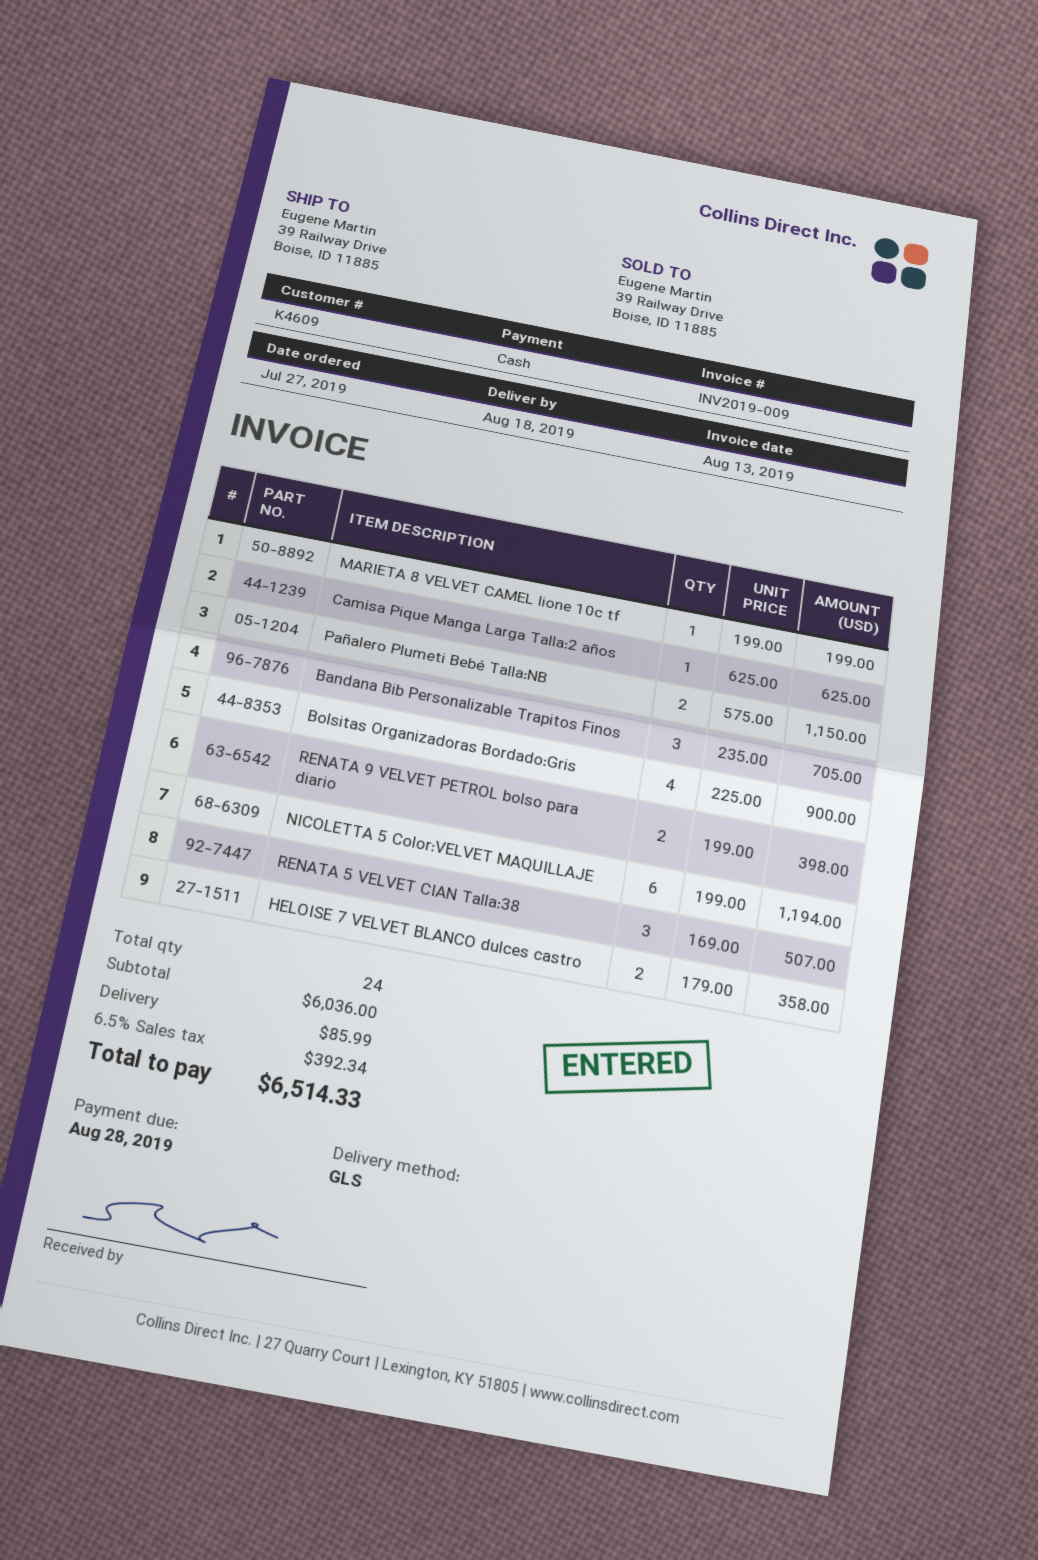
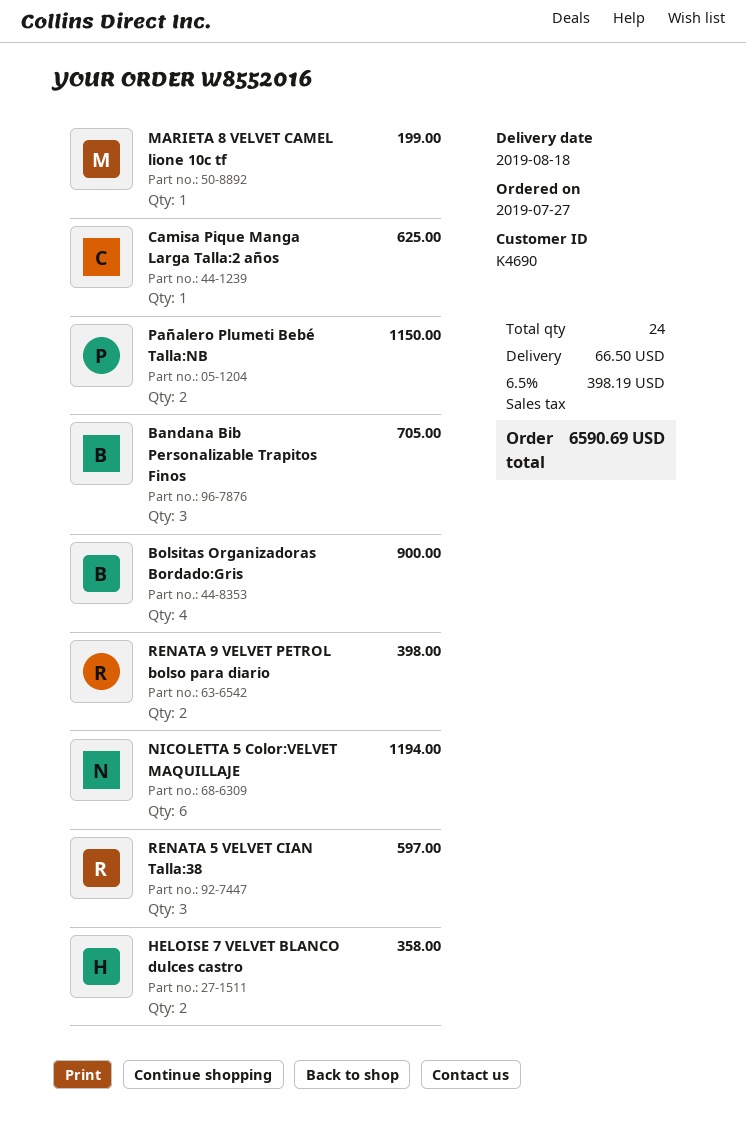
customer number: K4609 -> K4690
RENATA 5 VELVET CIAN Talla:38: 3 for 507.00 -> 3 for 597.00
shipping: 85.99 -> 66.50
tax: 6.5% = 392.34 -> 6.5% = 398.19
total: 6514.33 -> 6590.69

